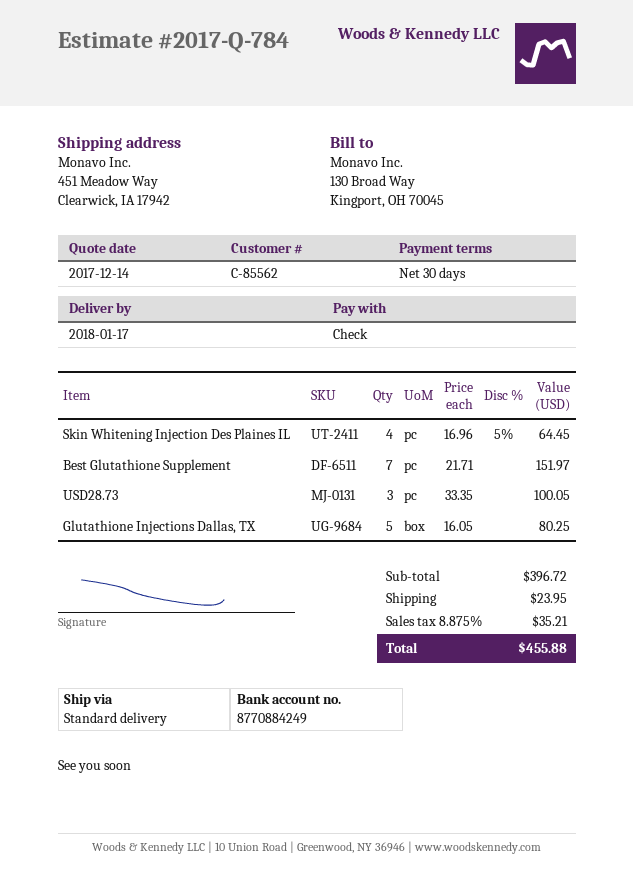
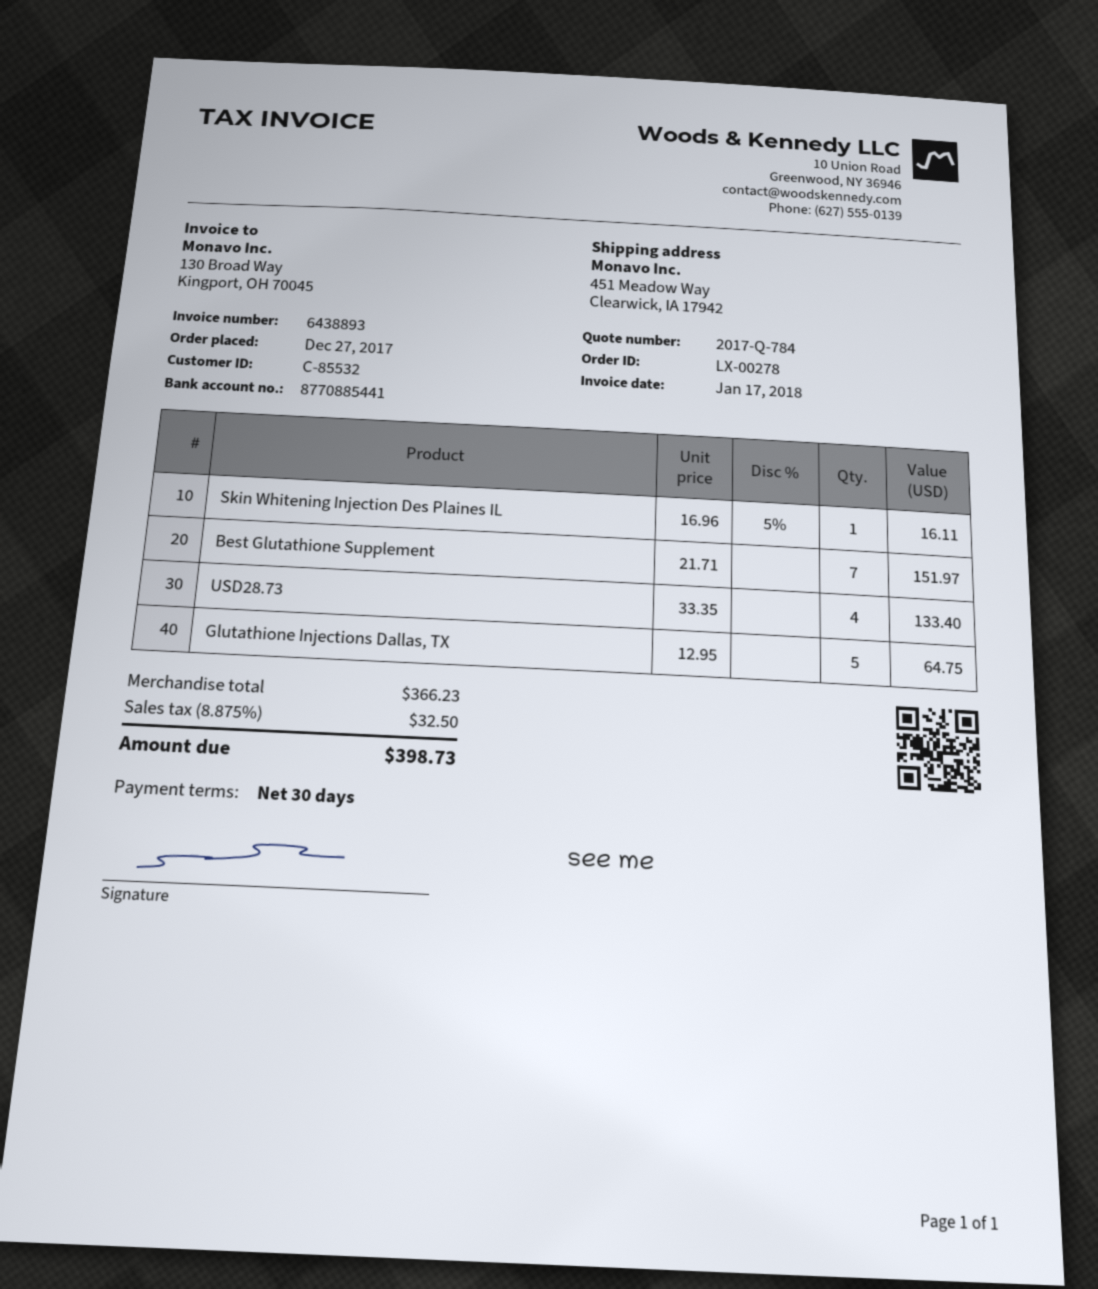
customer number: C-85562 -> C-85532
bank account: 8770884249 -> 8770885441
Skin Whitening Injection Des Plaines IL: 4 x 16.96 - 5% = 64.45 -> 1 x 16.96 - 5% = 16.11
USD28.73: 3 x 33.35 = 100.05 -> 4 x 33.35 = 133.40
Glutathione Injections Dallas, TX: 5 x 16.05 = 80.25 -> 5 x 12.95 = 64.75
subtotal: 396.72 -> 366.23
shipping: 23.95 -> none
tax: 8.875% = 35.21 -> 8.875% = 32.50
total: 455.88 -> 398.73

